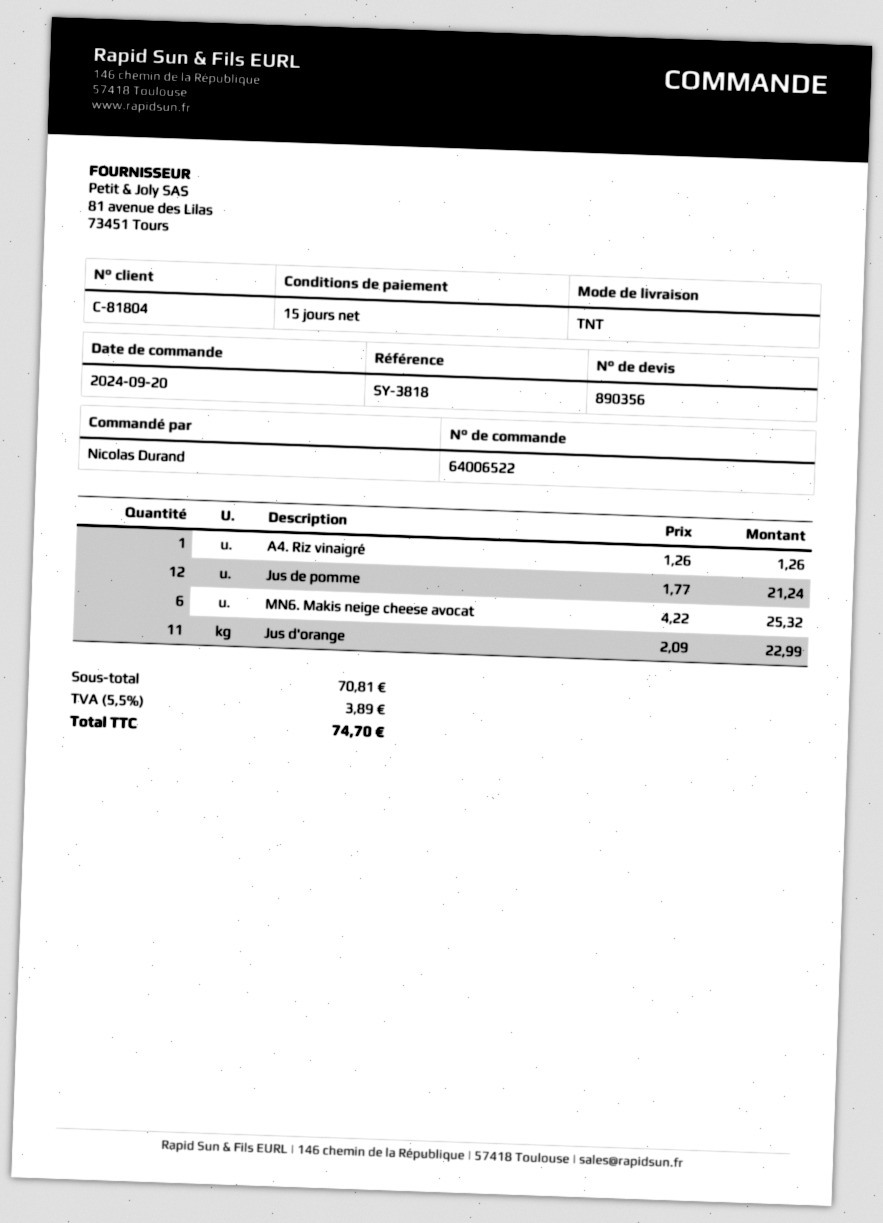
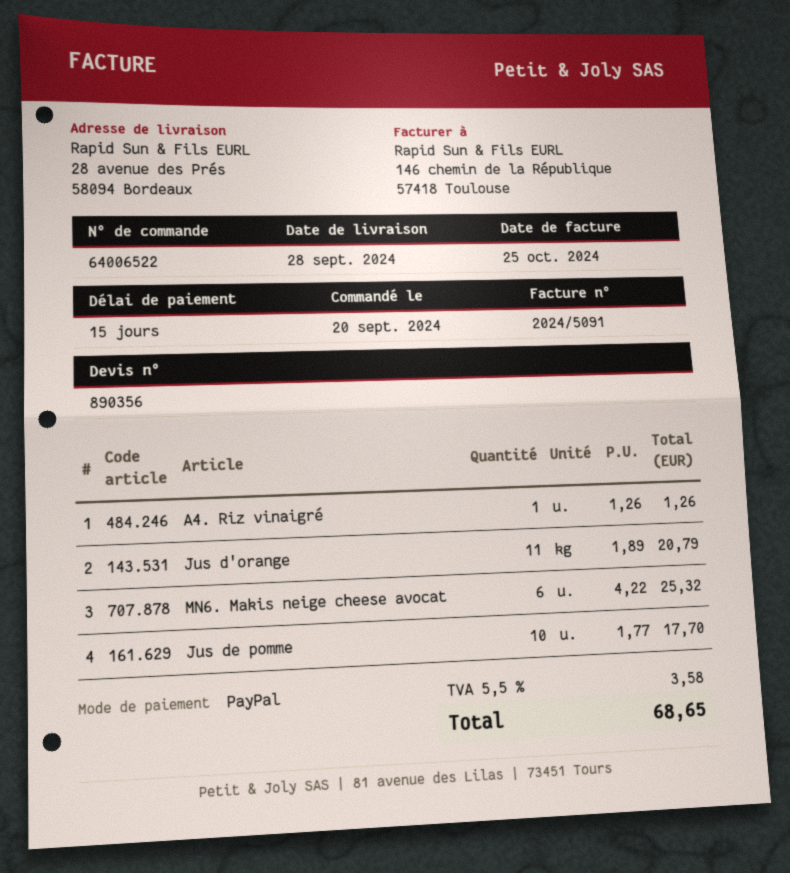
Jus de pomme: 12 x 1.77 = 21.24 -> 10 x 1.77 = 17.70
Jus d'orange: 11 x 2.09 = 22.99 -> 11 x 1.89 = 20.79
tax: 5.5% = 3.89 -> 5.5% = 3.58
total: 74.70 -> 68.65

